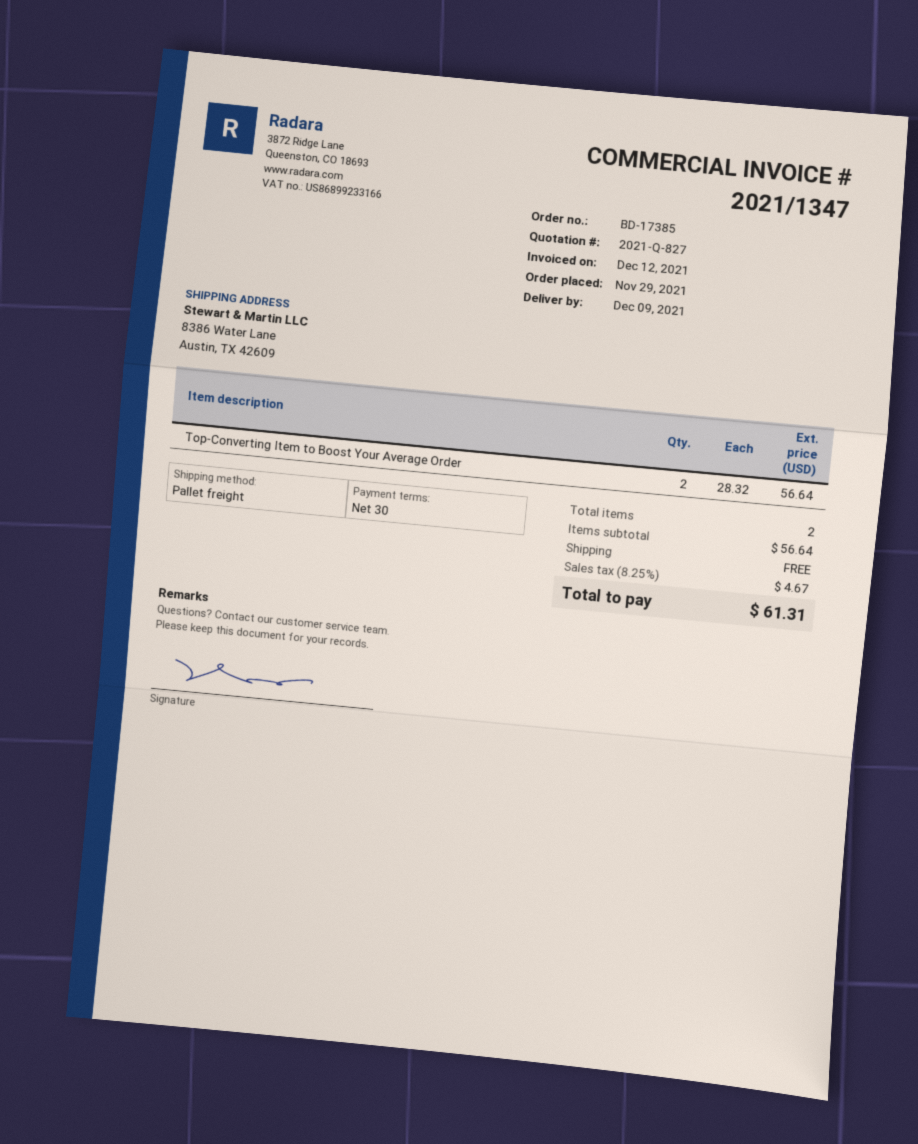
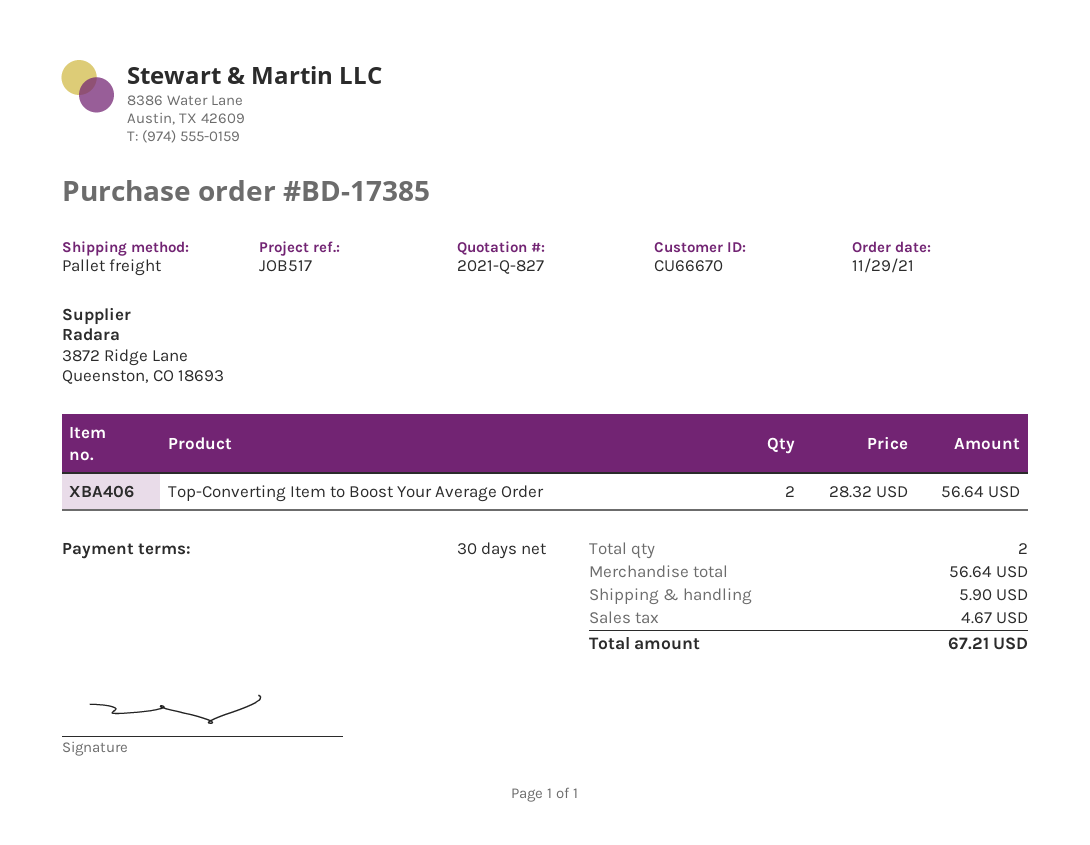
shipping: 0.00 -> 5.90
total: 61.31 -> 67.21

